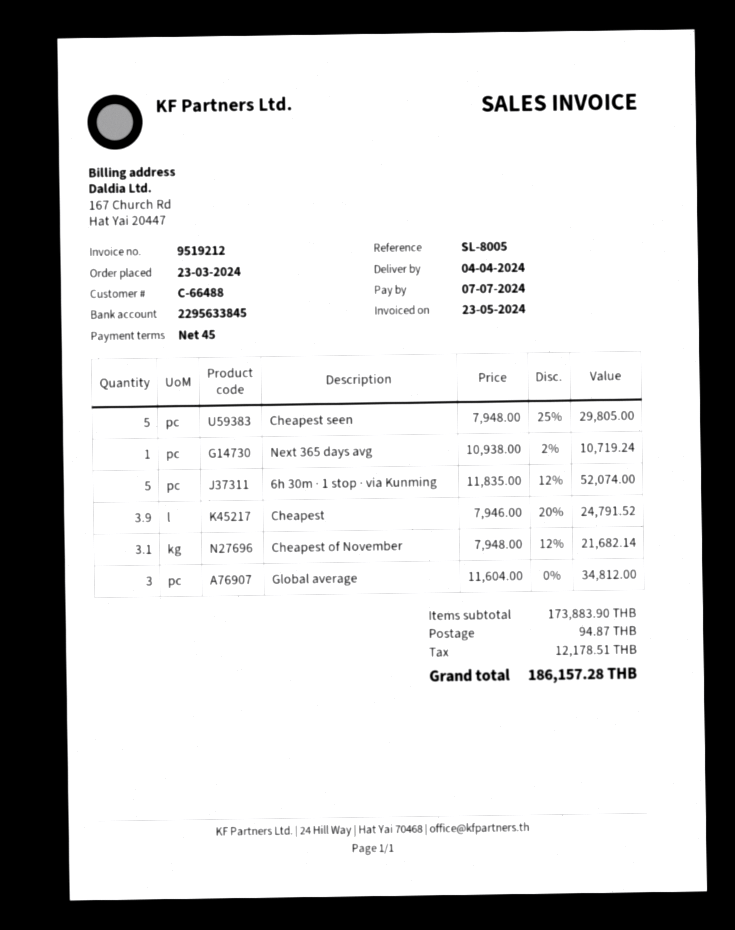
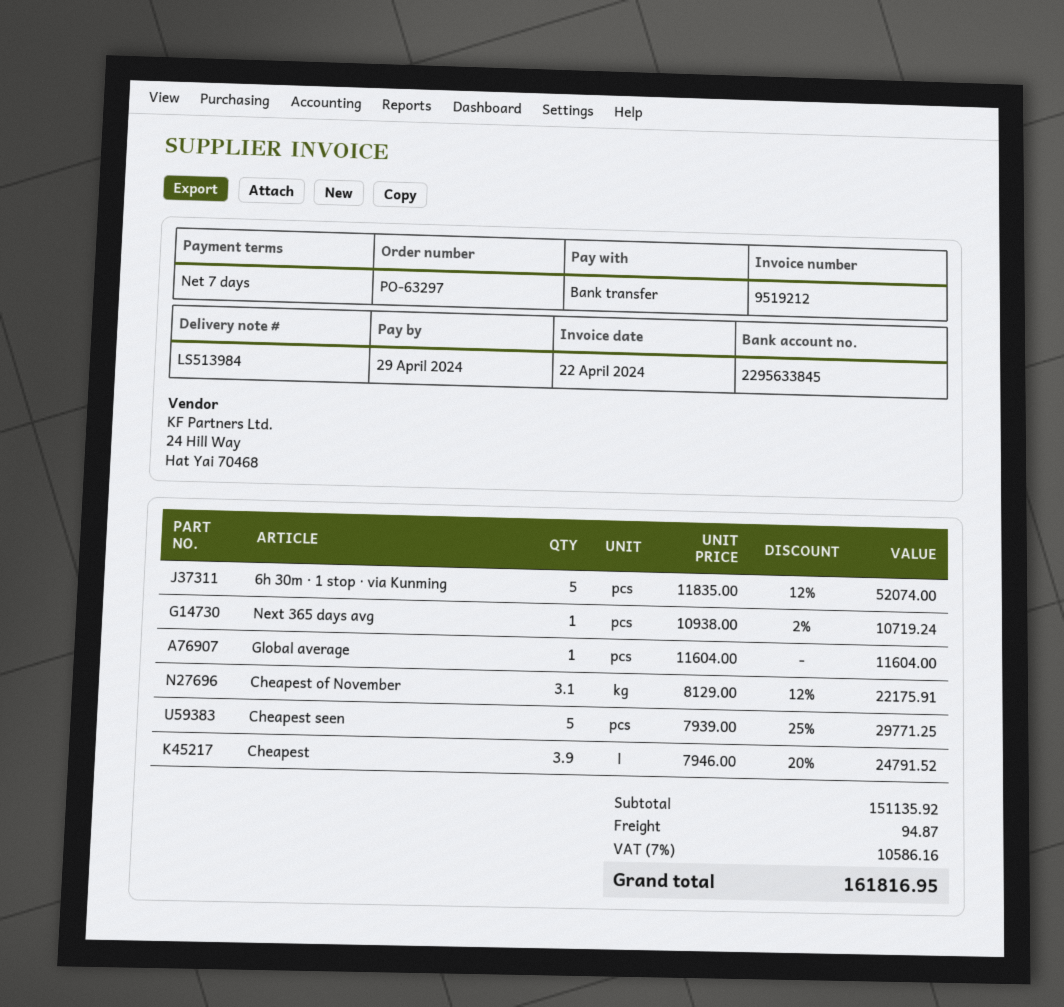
invoice date: 2024-05-23 -> 2024-04-22
payment terms: 45 days -> 7 days
due date: 2024-07-07 -> 2024-04-29
Cheapest seen: 5 x 7948.00 - 25% = 29805.00 -> 5 x 7939.00 - 25% = 29771.25
Cheapest of November: 3.1 x 7948.00 - 12% = 21682.14 -> 3.1 x 8129.00 - 12% = 22175.91
Global average: 3 x 11604.00 = 34812.00 -> 1 x 11604.00 = 11604.00
subtotal: 173883.90 -> 151135.92
tax: 12178.51 -> 10586.16
total: 186157.28 -> 161816.95

